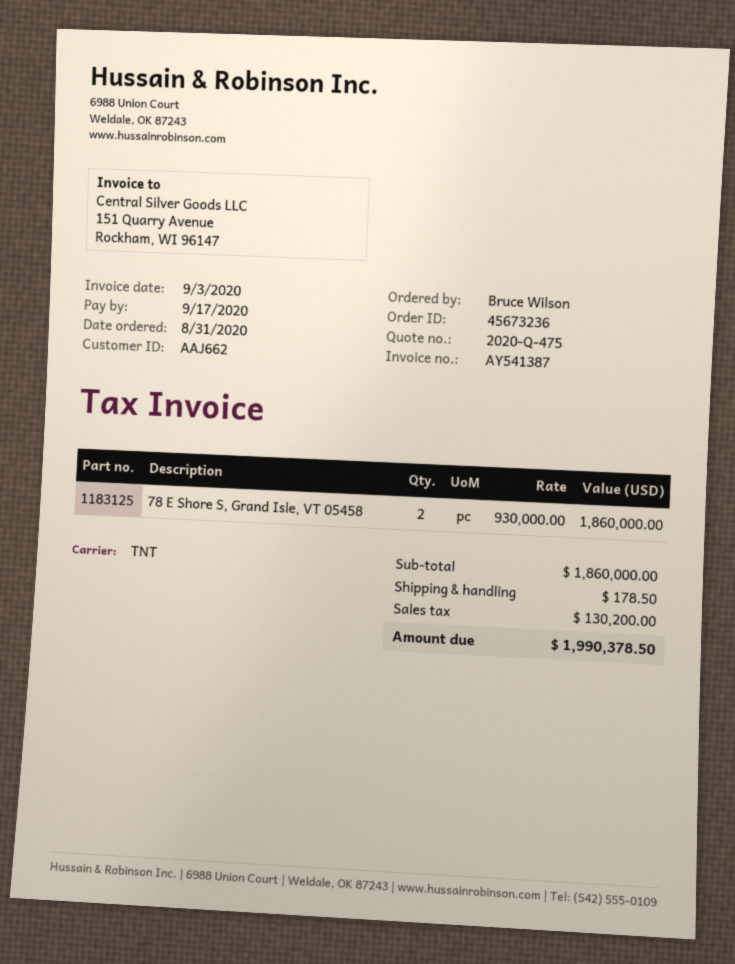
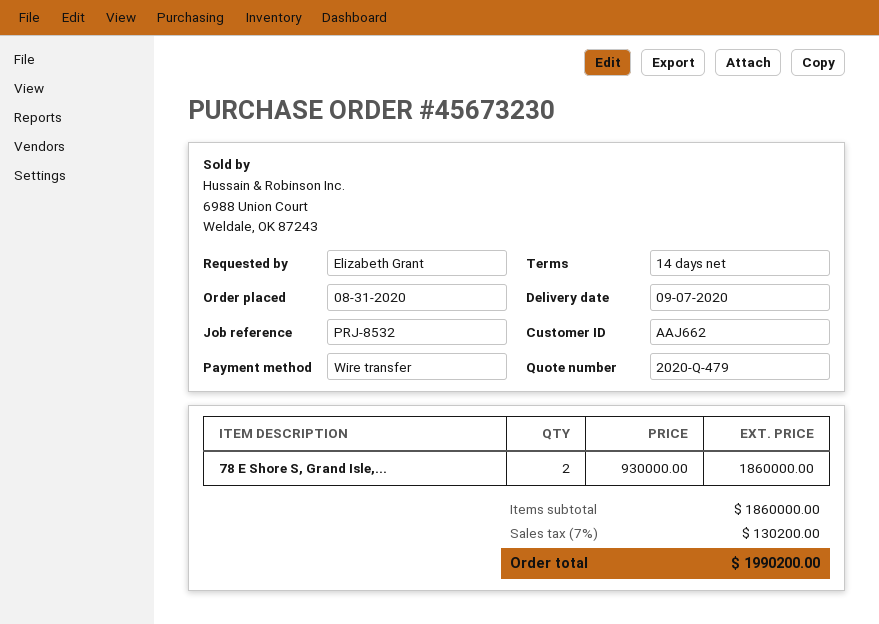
quote number: 2020-Q-475 -> 2020-Q-479
order number: 45673236 -> 45673230
ordered by: Bruce Wilson -> Elizabeth Grant
shipping: 178.50 -> none
total: 1990378.50 -> 1990200.00

